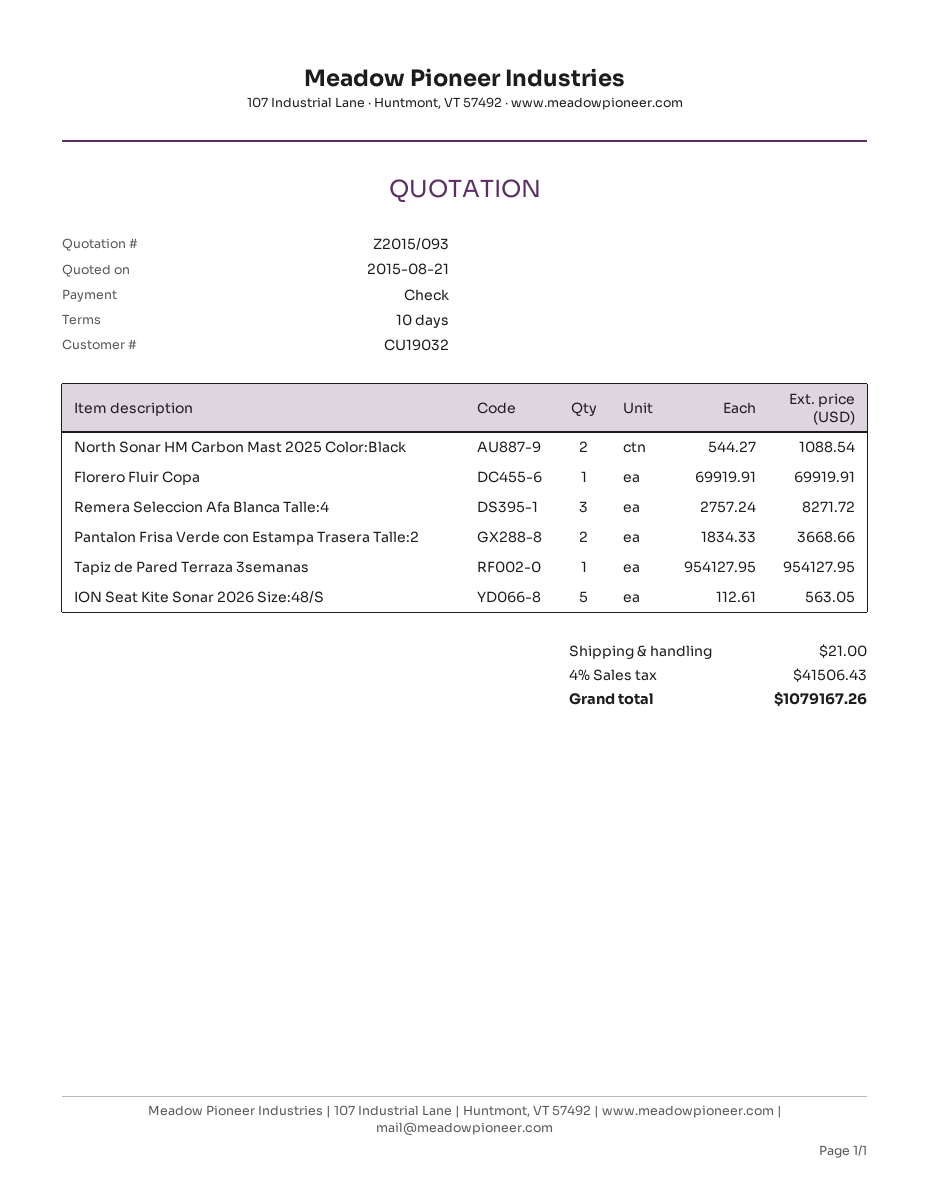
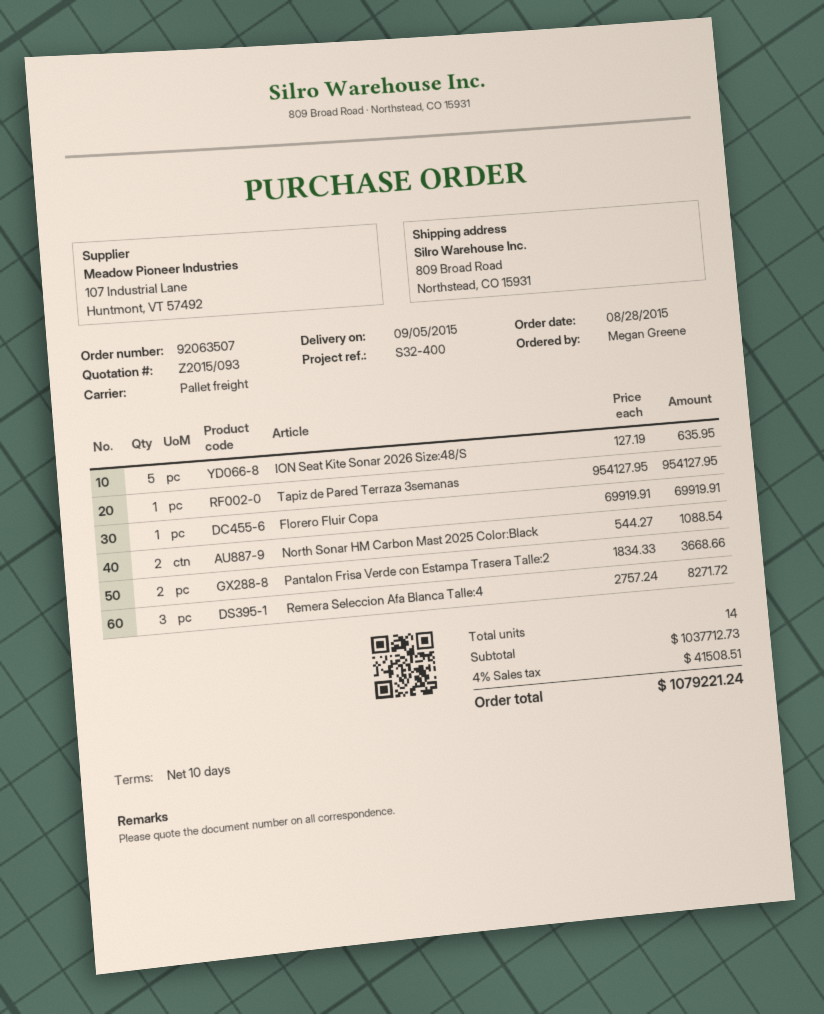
ION Seat Kite Sonar 2026 Size:48/S: 5 x 112.61 = 563.05 -> 5 x 127.19 = 635.95
shipping: 21.00 -> none
tax: 4% = 41506.43 -> 4% = 41508.51
total: 1079167.26 -> 1079221.24

